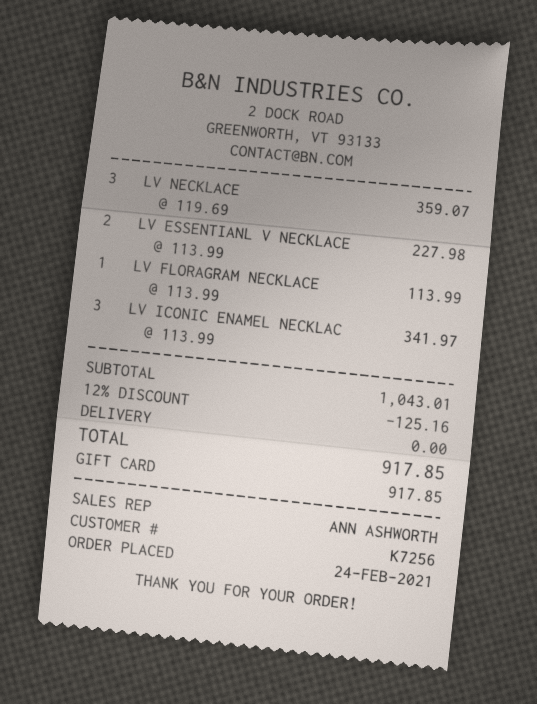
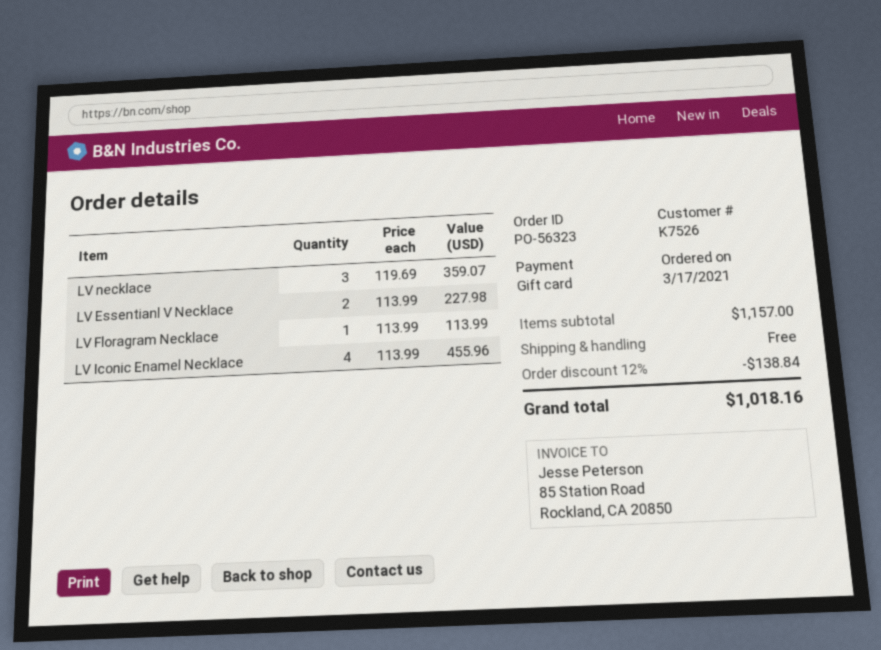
order date: 2021-02-24 -> 2021-03-17
customer number: K7256 -> K7526
LV ICONIC ENAMEL NECKLAC: 3 x 113.99 = 341.97 -> 4 x 113.99 = 455.96
subtotal: 1043.01 -> 1157.00
discount: 12% = 125.16 -> 12% = 138.84
total: 917.85 -> 1018.16

